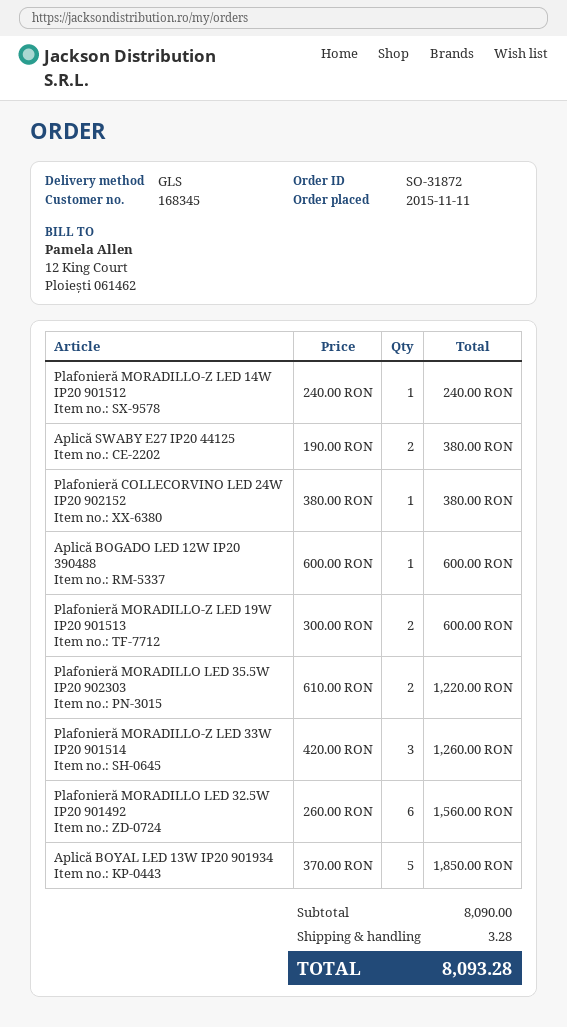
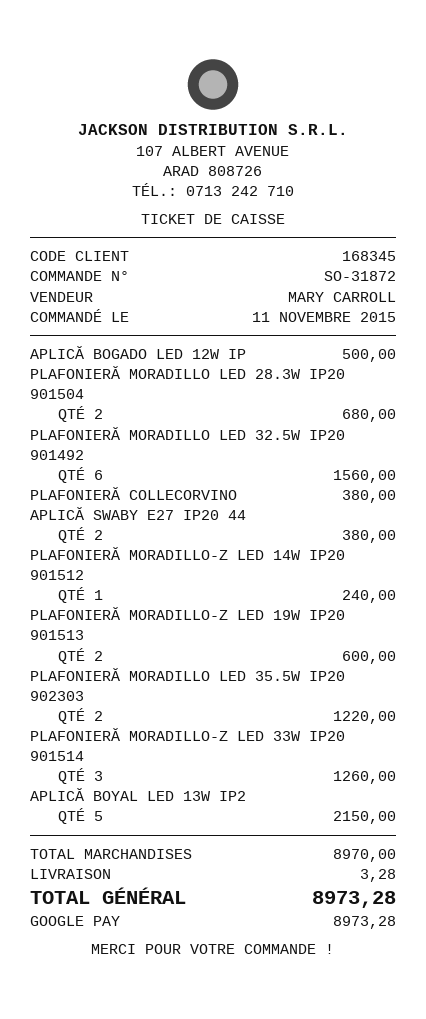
Aplică BOGADO LED 12W IP20 390488: 1 for 600.00 -> 1 for 500.00
Aplică BOYAL LED 13W IP20 901934: 5 for 1850.00 -> 5 for 2150.00
PLAFONIERĂ MORADILLO LED 28.3W IP20 901504: none -> 2 for 680.00
subtotal: 8090.00 -> 8970.00
total: 8093.28 -> 8973.28

